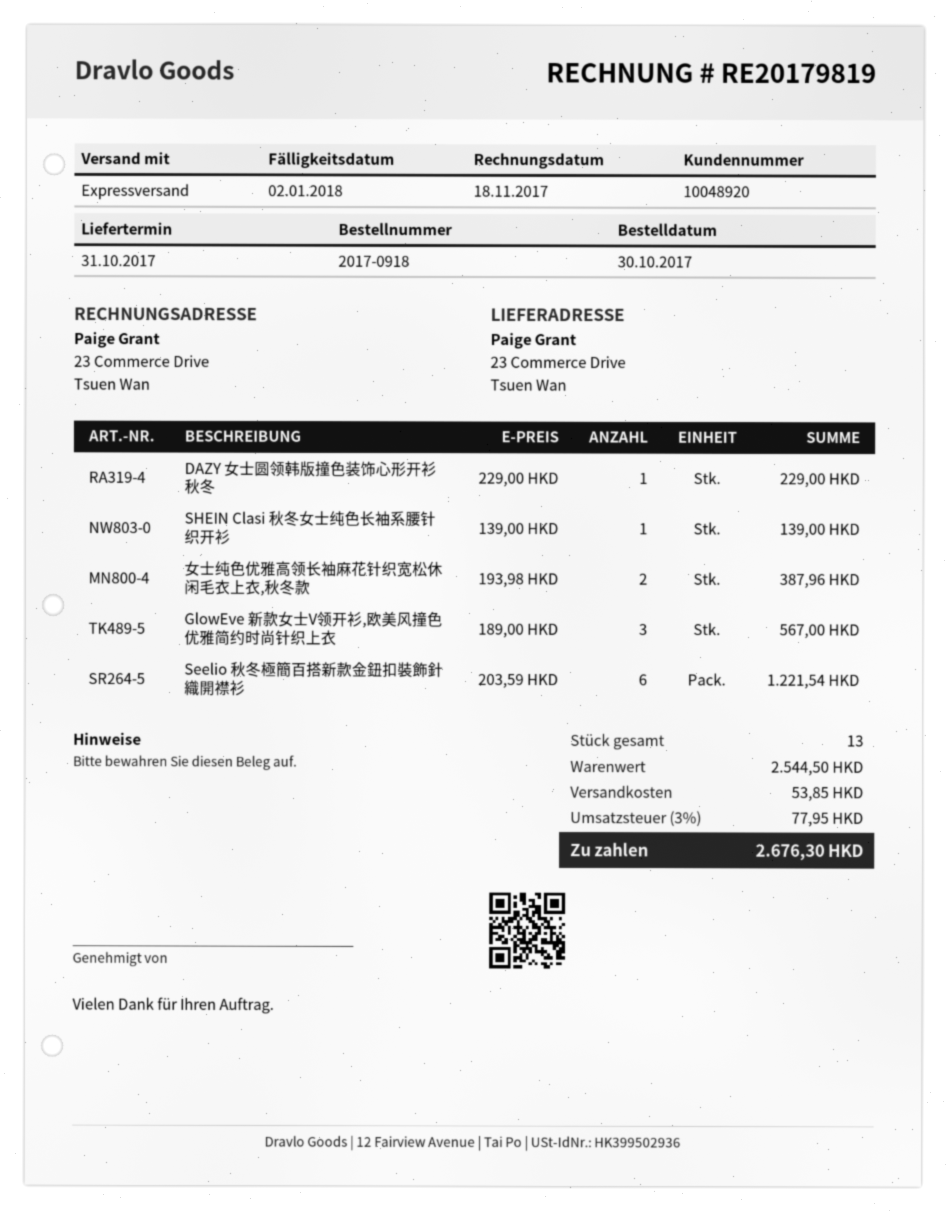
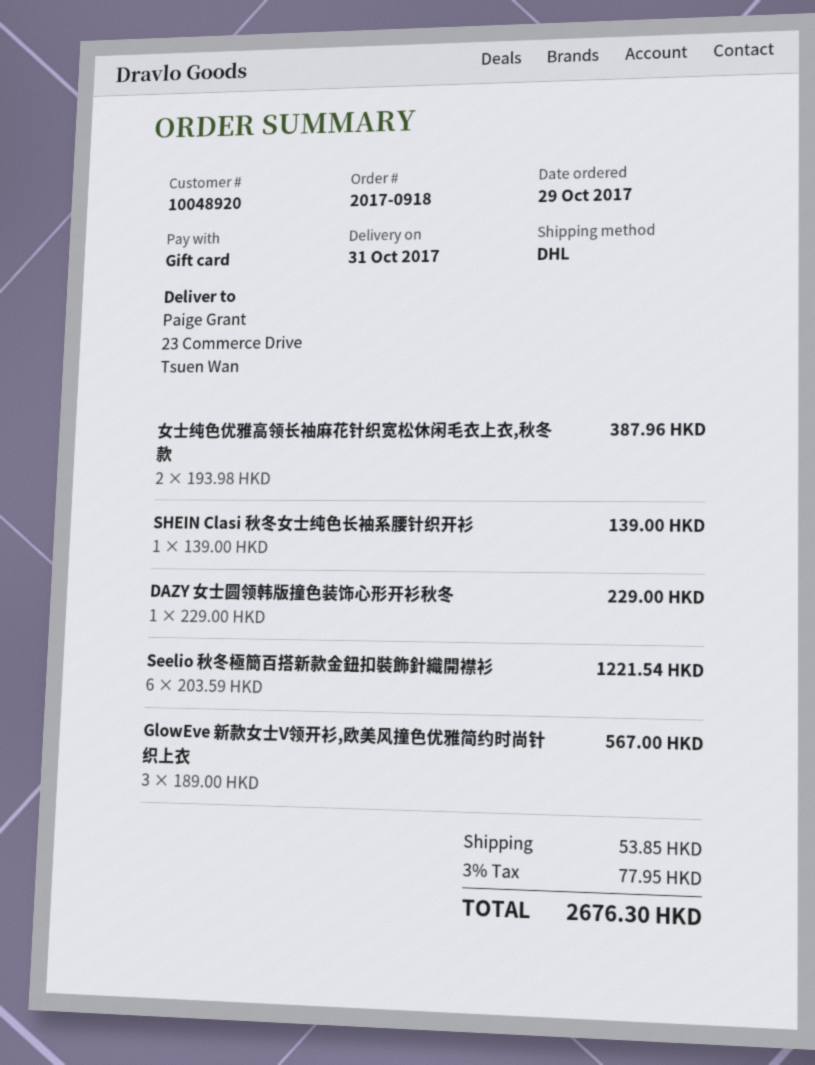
order date: 2017-10-30 -> 2017-10-29
shipping method: express -> DHL

